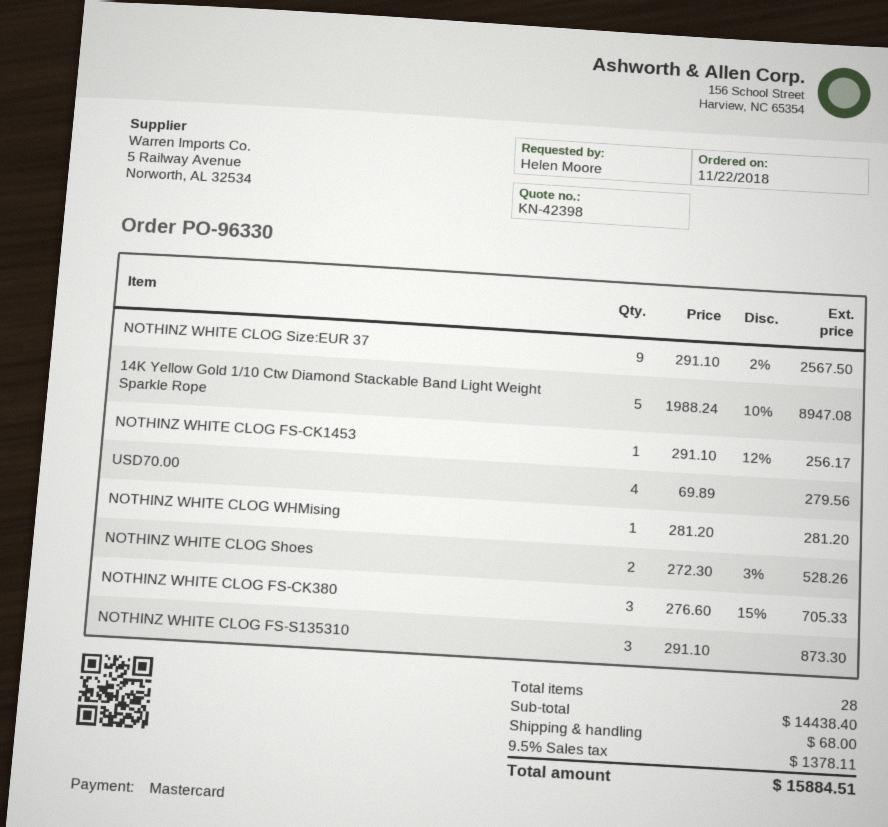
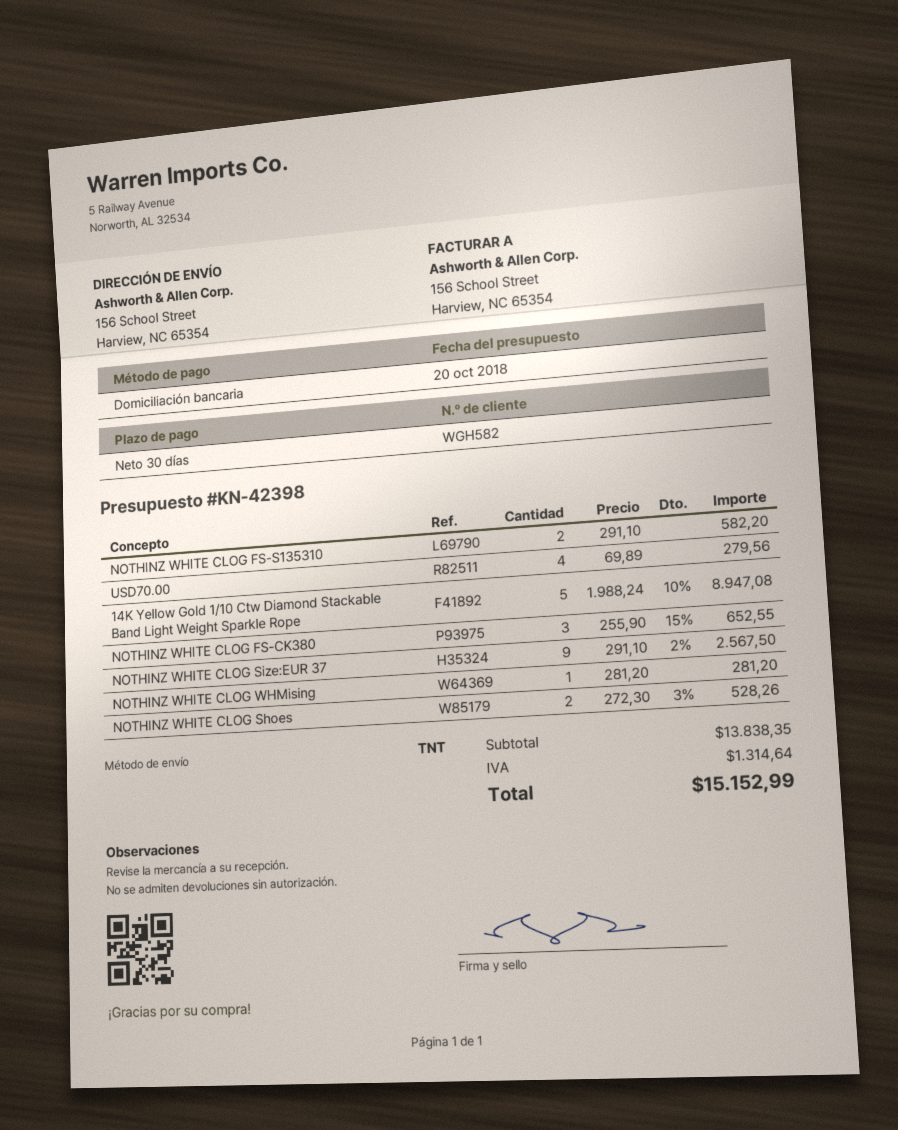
payment method: Mastercard -> direct debit
NOTHINZ WHITE CLOG FS-CK1453: 1 x 291.10 - 12% = 256.17 -> none
NOTHINZ WHITE CLOG FS-CK380: 3 x 276.60 - 15% = 705.33 -> 3 x 255.90 - 15% = 652.55
NOTHINZ WHITE CLOG FS-S135310: 3 x 291.10 = 873.30 -> 2 x 291.10 = 582.20
subtotal: 14438.40 -> 13838.35
shipping: 68.00 -> none
tax: 1378.11 -> 1314.64
total: 15884.51 -> 15152.99

